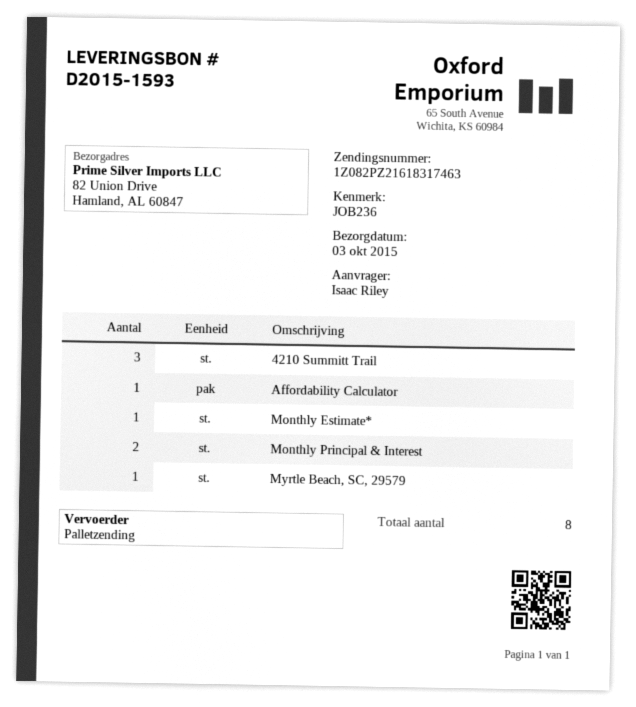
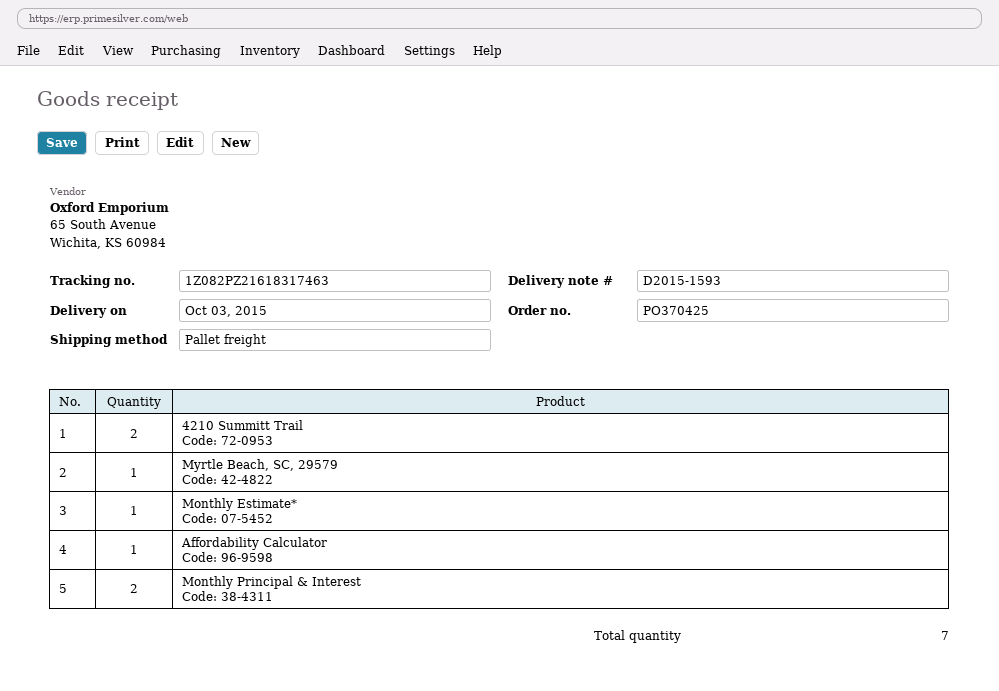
4210 Summitt Trail: 3 -> 2
total quantity: 8 -> 7

